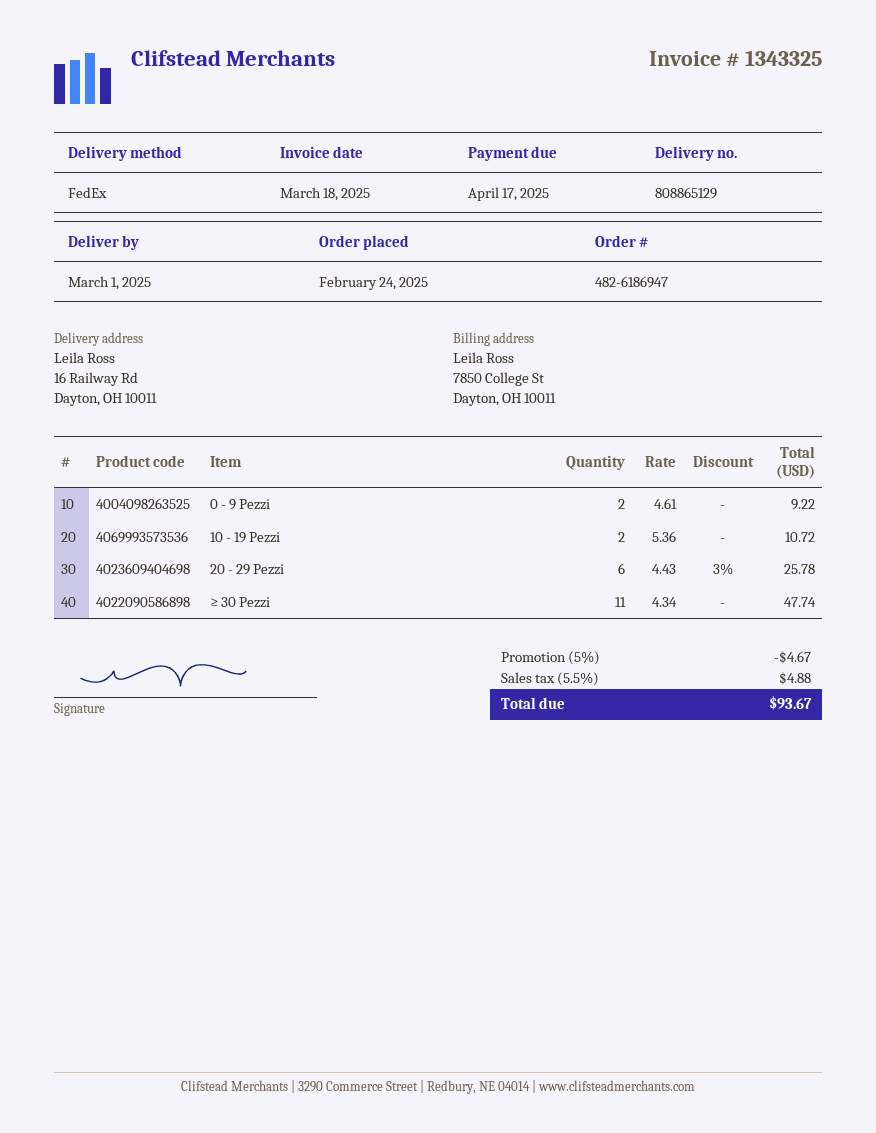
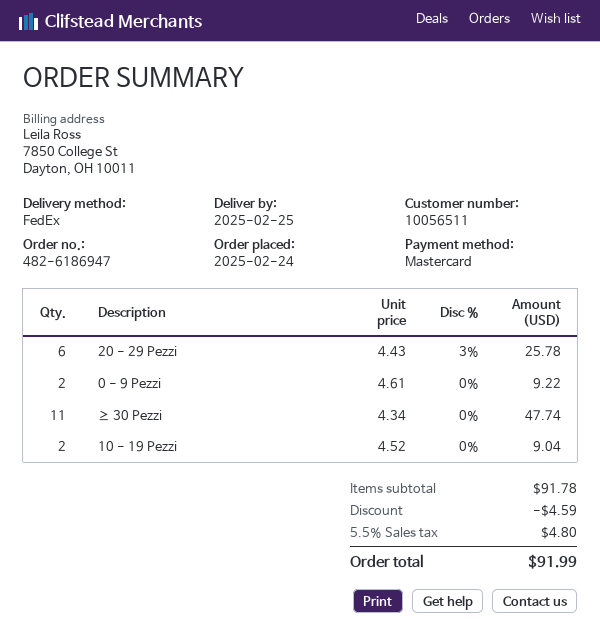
delivery date: 2025-03-01 -> 2025-02-25
10 - 19 Pezzi: 2 x 5.36 = 10.72 -> 2 x 4.52 = 9.04
discount: 4.67 -> 4.59
tax: 5.5% = 4.88 -> 5.5% = 4.80
total: 93.67 -> 91.99

